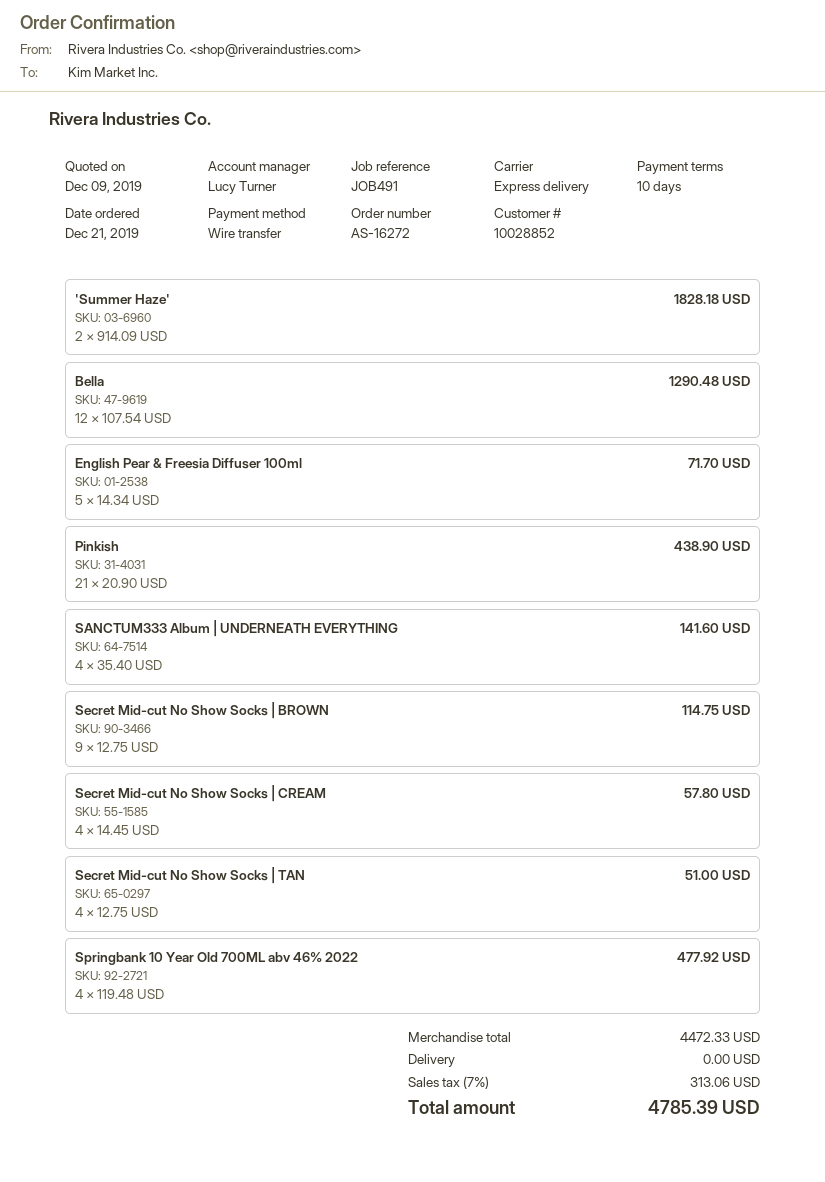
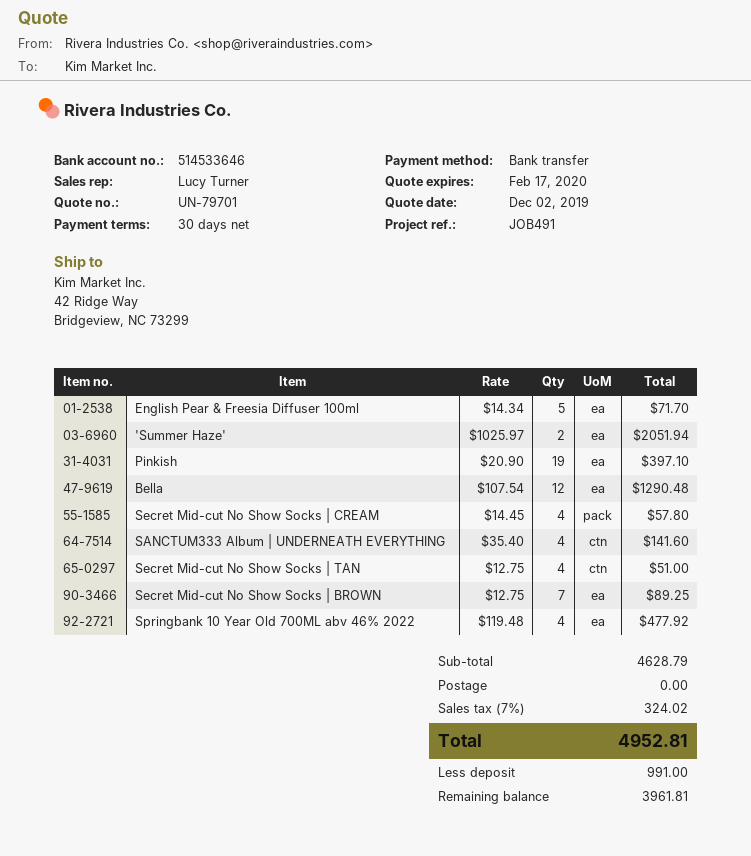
quote date: 2019-12-09 -> 2019-12-02
payment terms: 10 days -> 30 days
'Summer Haze': 2 x 914.09 = 1828.18 -> 2 x 1025.97 = 2051.94
Pinkish: 21 x 20.90 = 438.90 -> 19 x 20.90 = 397.10
Secret Mid-cut No Show Socks | BROWN: 9 x 12.75 = 114.75 -> 7 x 12.75 = 89.25
subtotal: 4472.33 -> 4628.79
tax: 7% = 313.06 -> 7% = 324.02
total: 4785.39 -> 4952.81

